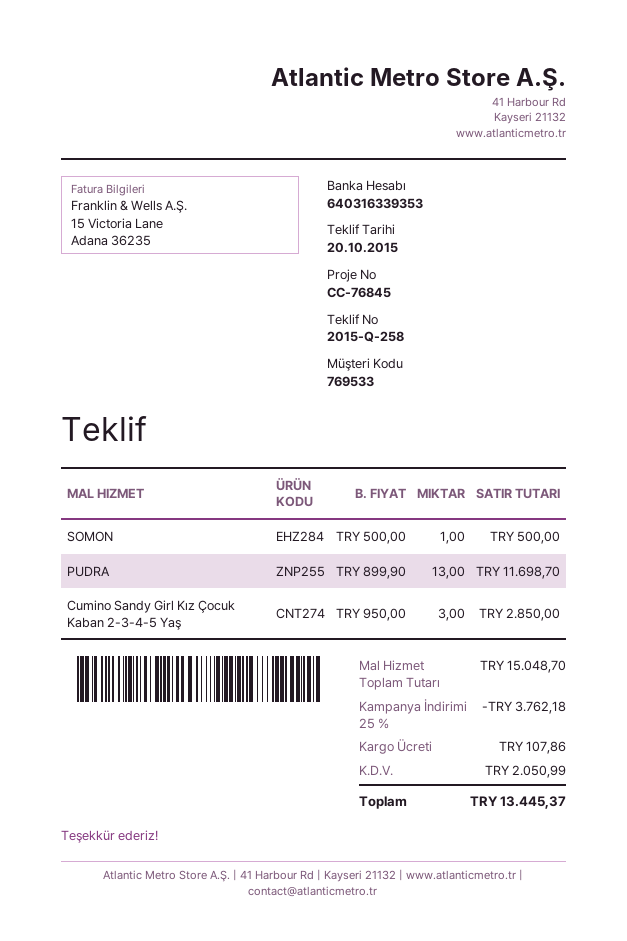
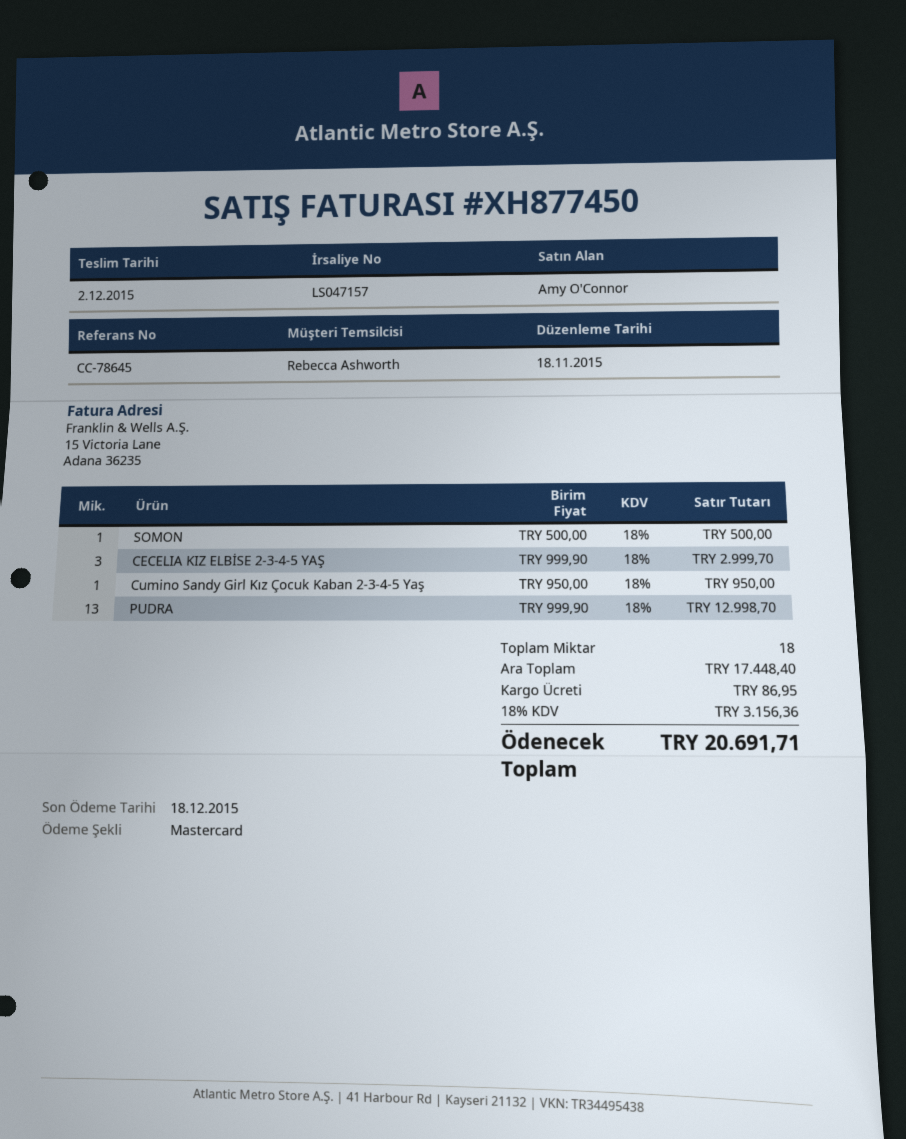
reference: CC-76845 -> CC-78645
PUDRA: 13 x 899.90 = 11698.70 -> 13 x 999.90 = 12998.70
Cumino Sandy Girl Kız Çocuk Kaban 2-3-4-5 Yaş: 3 x 950.00 = 2850.00 -> 1 x 950.00 = 950.00
CECELIA KIZ ELBİSE 2-3-4-5 YAŞ: none -> 3 x 999.90 = 2999.70
subtotal: 15048.70 -> 17448.40
discount: 25% = 3762.18 -> none
shipping: 107.86 -> 86.95
tax: 2050.99 -> 3156.36
total: 13445.37 -> 20691.71

